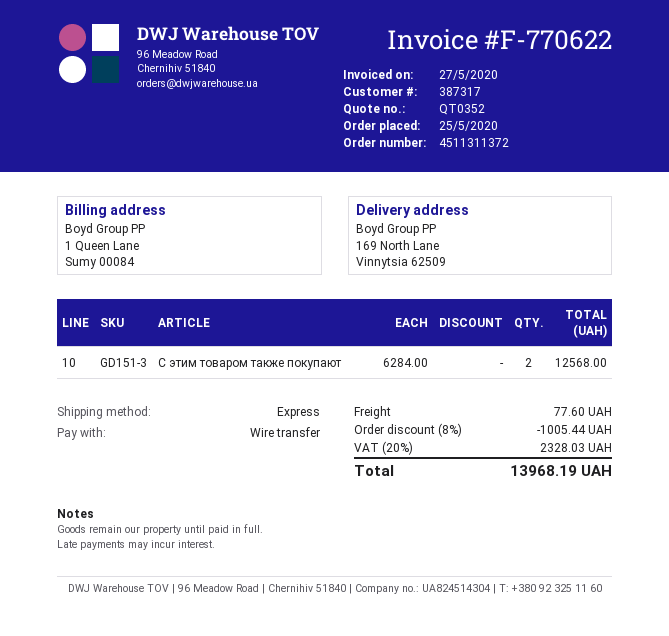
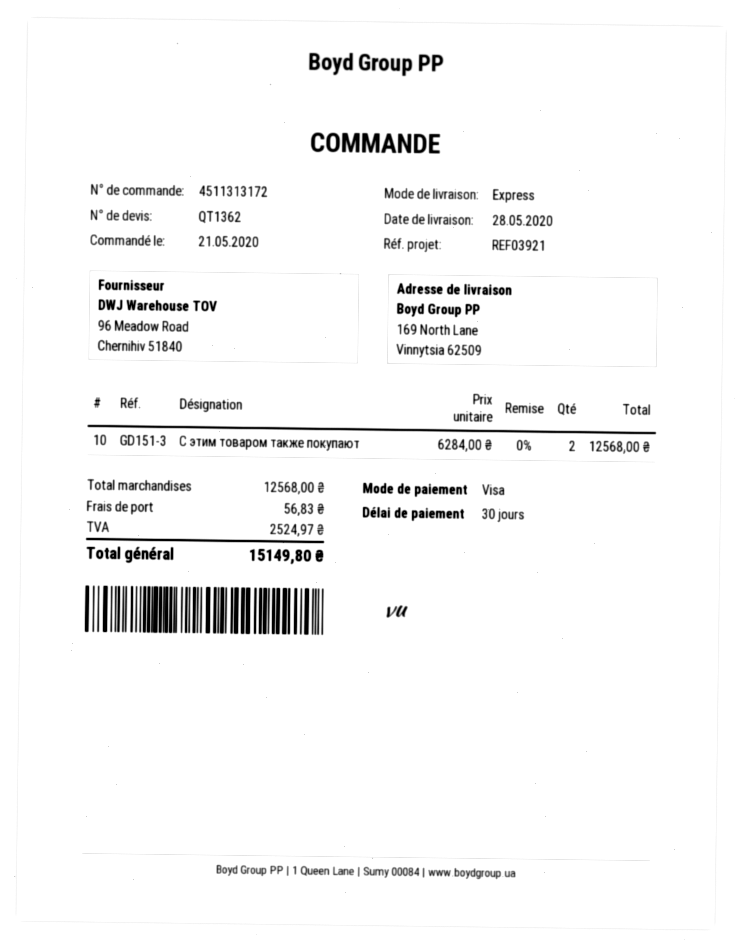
quote number: QT0352 -> QT1362
order number: 4511311372 -> 4511313172
order date: 2020-05-25 -> 2020-05-21
payment method: bank transfer -> Visa
discount: 8% = 1005.44 -> none
shipping: 77.60 -> 56.83
tax: 2328.03 -> 2524.97
total: 13968.19 -> 15149.80

